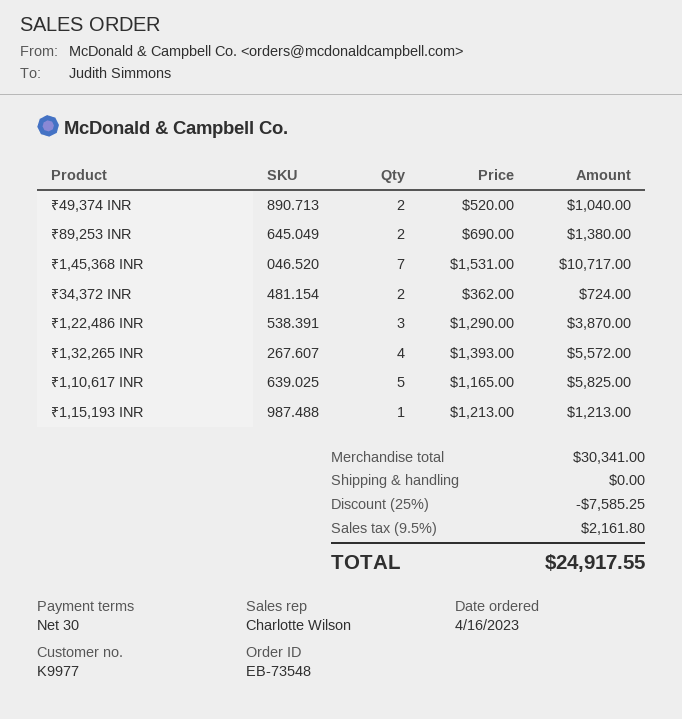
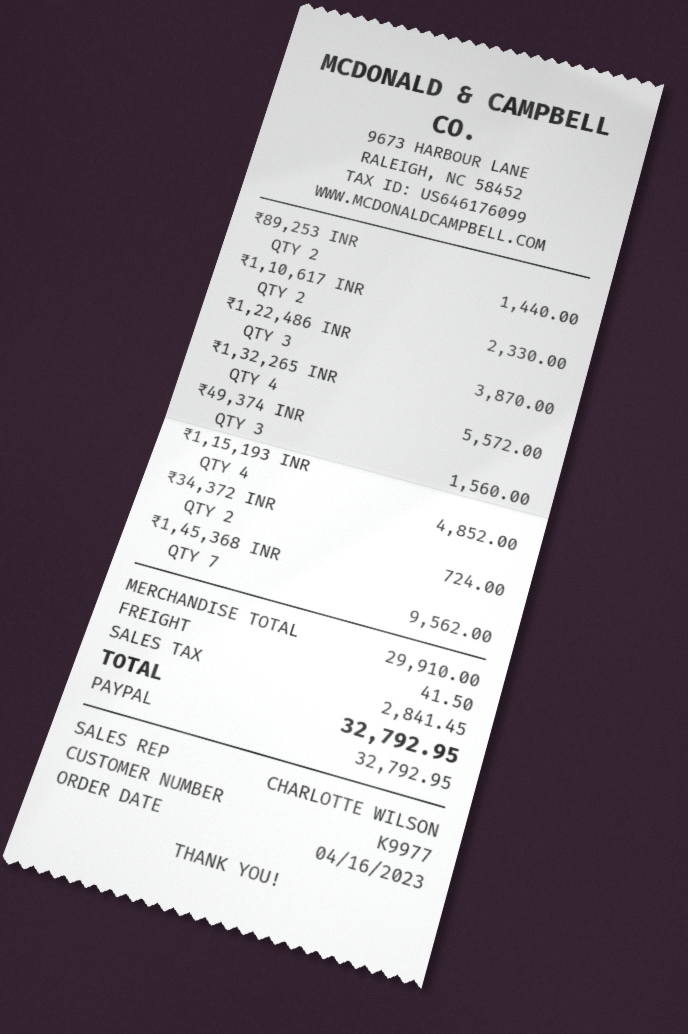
₹49,374 INR: 2 for 1040.00 -> 3 for 1560.00
₹89,253 INR: 2 for 1380.00 -> 2 for 1440.00
₹1,45,368 INR: 7 for 10717.00 -> 7 for 9562.00
₹1,10,617 INR: 5 for 5825.00 -> 2 for 2330.00
₹1,15,193 INR: 1 for 1213.00 -> 4 for 4852.00
subtotal: 30341.00 -> 29910.00
discount: 25% = 7585.25 -> none
shipping: 0.00 -> 41.50
tax: 2161.80 -> 2841.45
total: 24917.55 -> 32792.95

